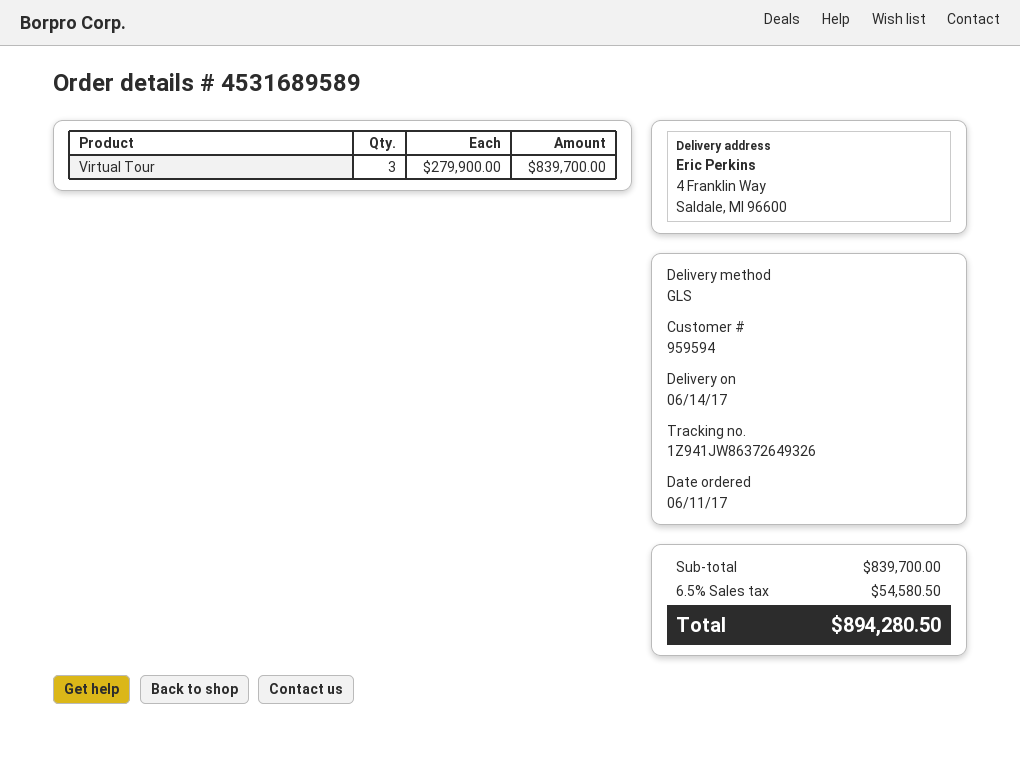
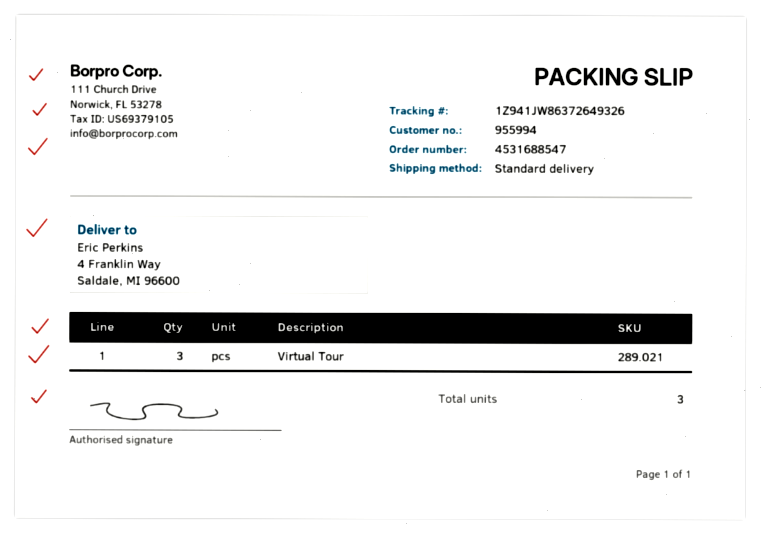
order number: 4531689589 -> 4531688547
customer number: 959594 -> 955994
shipping method: GLS -> standard

